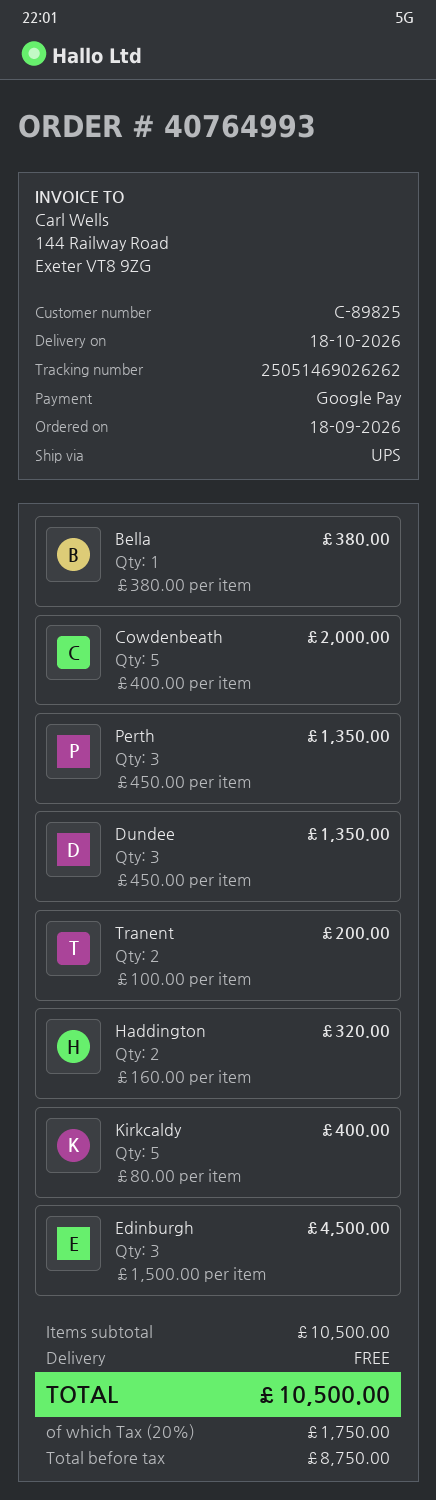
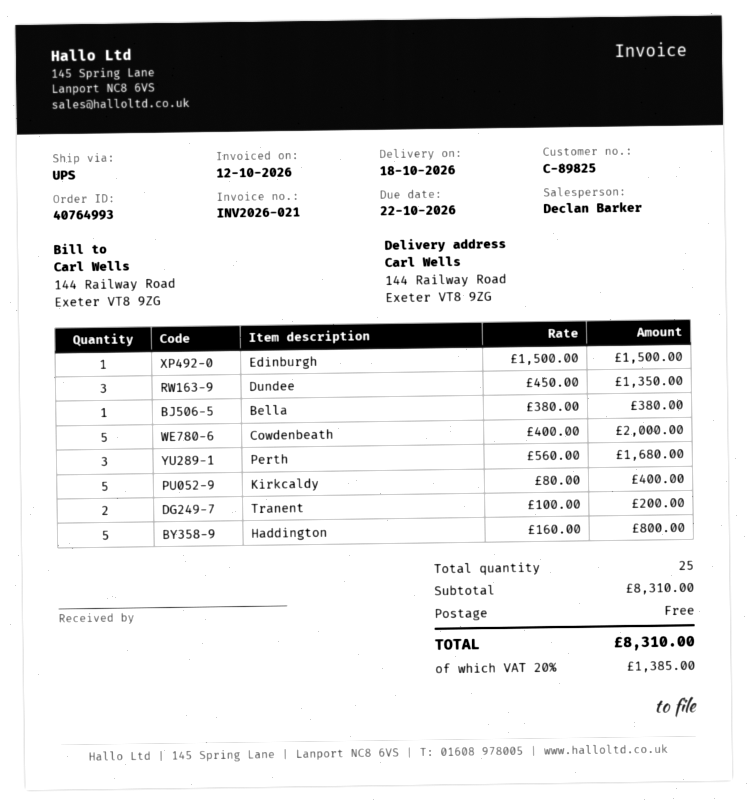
Perth: 3 x 450.00 = 1350.00 -> 3 x 560.00 = 1680.00
Haddington: 2 x 160.00 = 320.00 -> 5 x 160.00 = 800.00
Edinburgh: 3 x 1500.00 = 4500.00 -> 1 x 1500.00 = 1500.00
subtotal: 10500.00 -> 8310.00
tax: 20% = 1750.00 -> 20% = 1385.00
total: 10500.00 -> 8310.00

